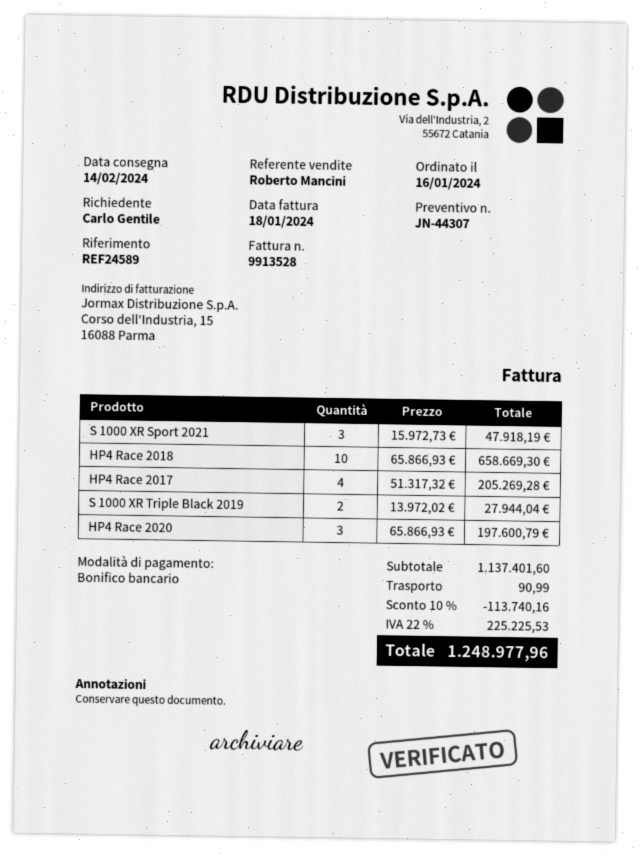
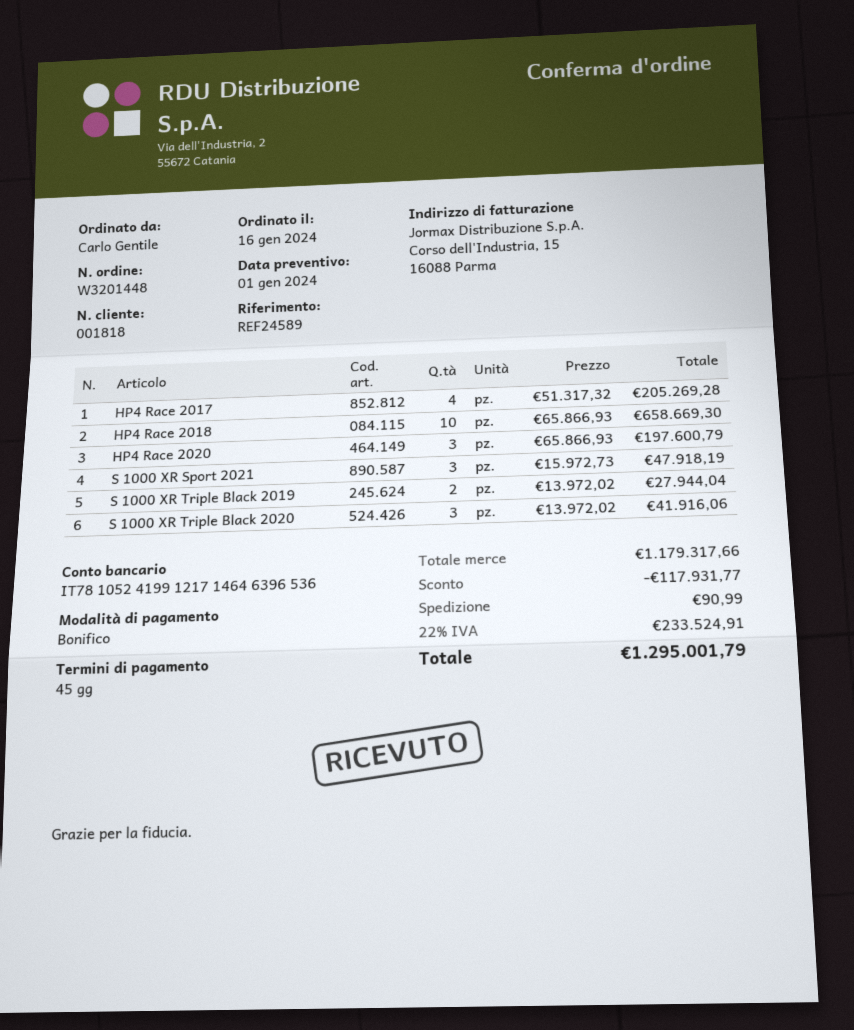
S 1000 XR Triple Black 2020: none -> 3 x 13972.02 = 41916.06
subtotal: 1137401.60 -> 1179317.66
discount: 113740.16 -> 117931.77
tax: 22% = 225225.53 -> 22% = 233524.91
total: 1248977.96 -> 1295001.79

